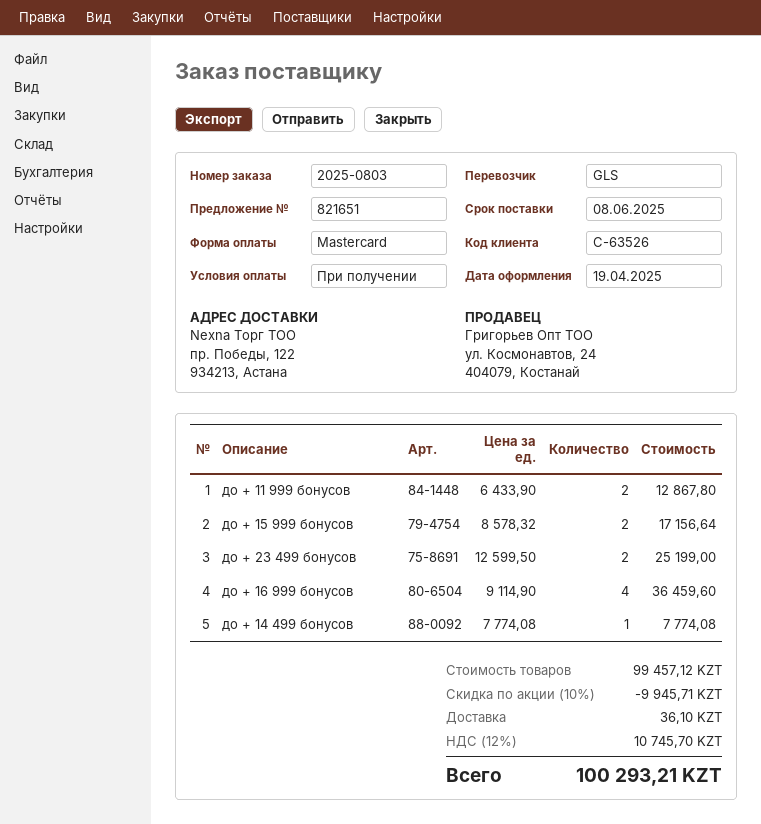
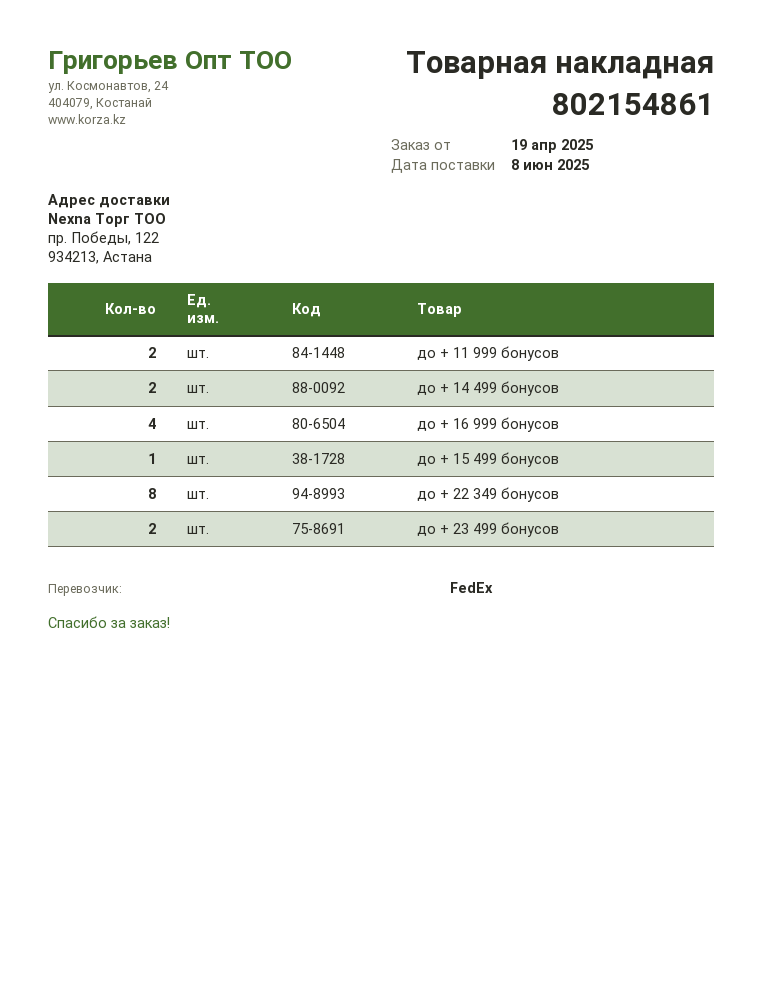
shipping method: GLS -> FedEx
до + 15 999 бонусов: 2 -> none
до + 14 499 бонусов: 1 -> 2
до + 15 499 бонусов: none -> 1
до + 22 349 бонусов: none -> 8

